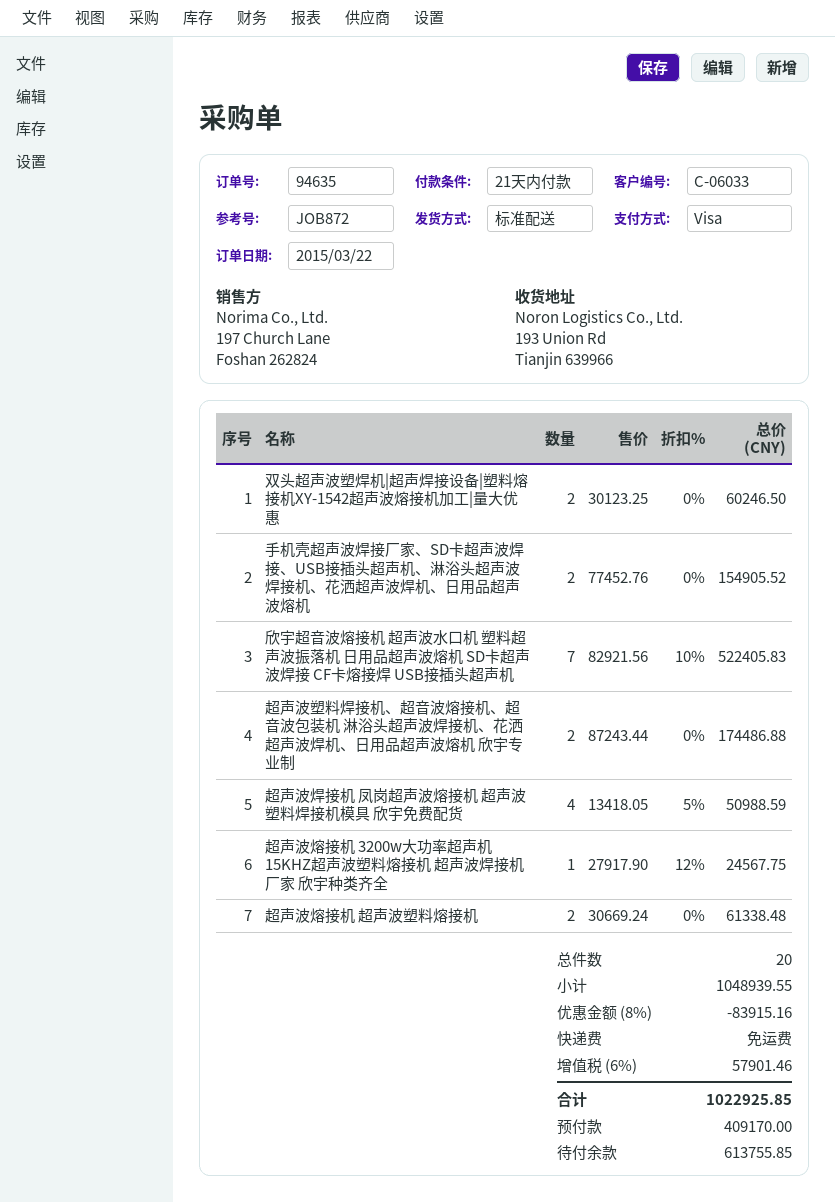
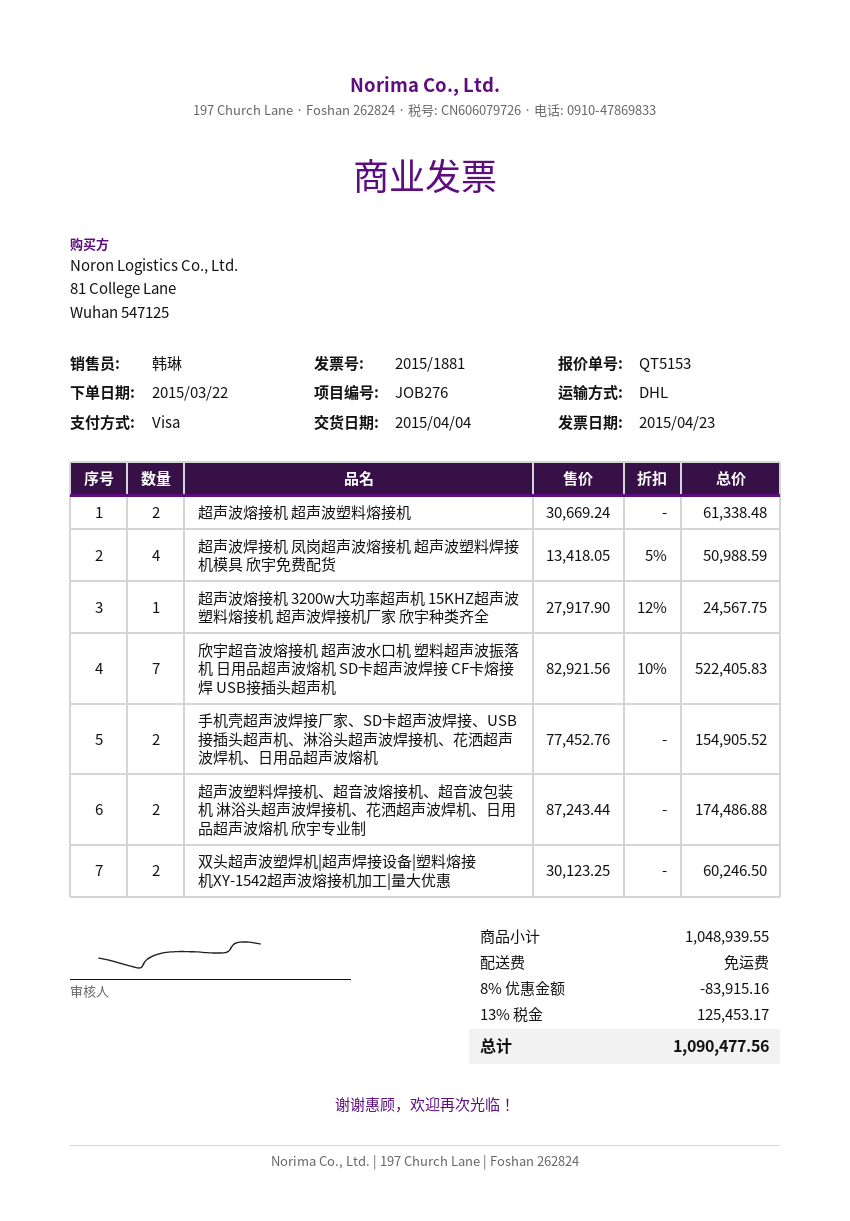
reference: JOB872 -> JOB276
shipping method: standard -> DHL
tax: 6% = 57901.46 -> 13% = 125453.17
total: 1022925.85 -> 1090477.56

